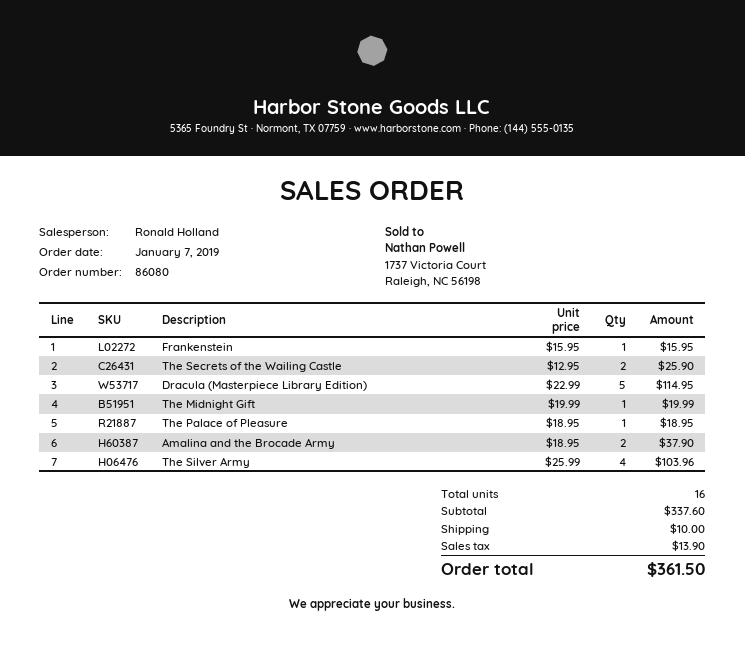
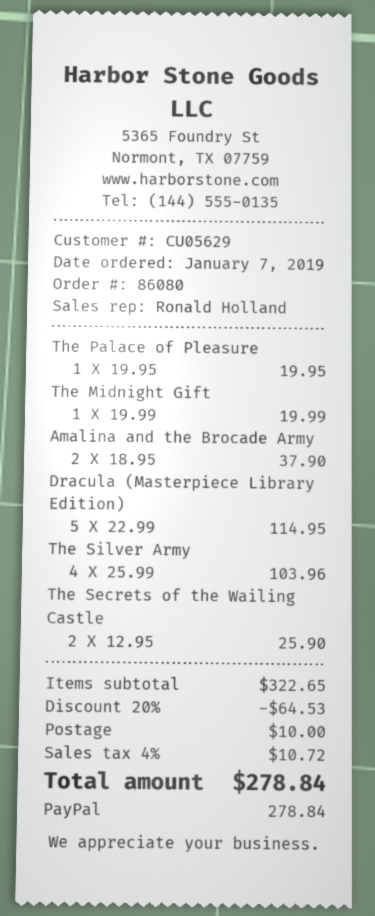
Frankenstein: 1 x 15.95 = 15.95 -> none
The Palace of Pleasure: 1 x 18.95 = 18.95 -> 1 x 19.95 = 19.95
subtotal: 337.60 -> 322.65
discount: none -> 20% = 64.53
tax: 13.90 -> 10.72
total: 361.50 -> 278.84

